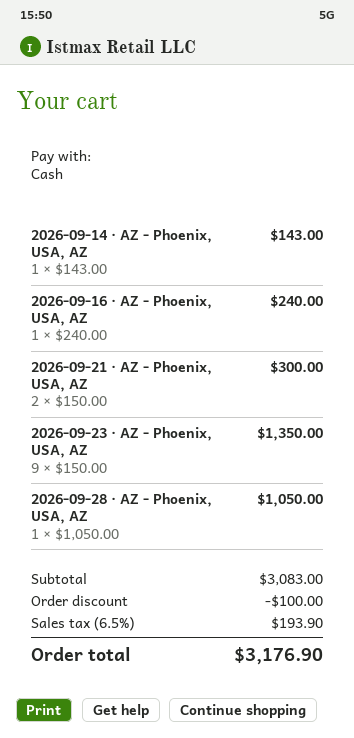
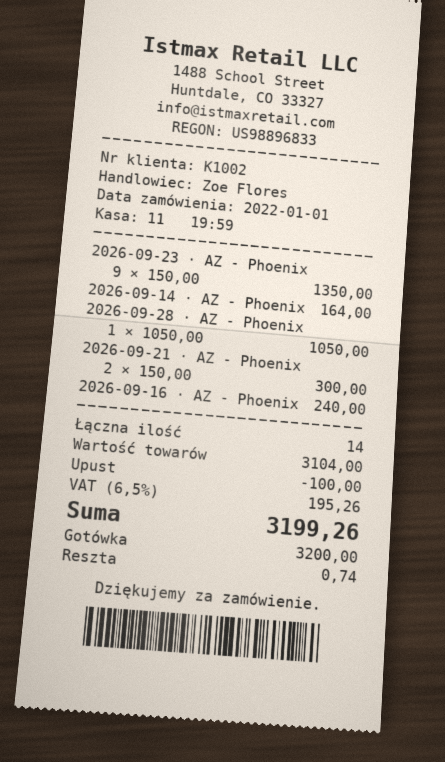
2026-09-14 · AZ - Phoenix, USA, AZ: 1 x 143.00 = 143.00 -> 1 x 164.00 = 164.00
subtotal: 3083.00 -> 3104.00
tax: 6.5% = 193.90 -> 6.5% = 195.26
total: 3176.90 -> 3199.26

